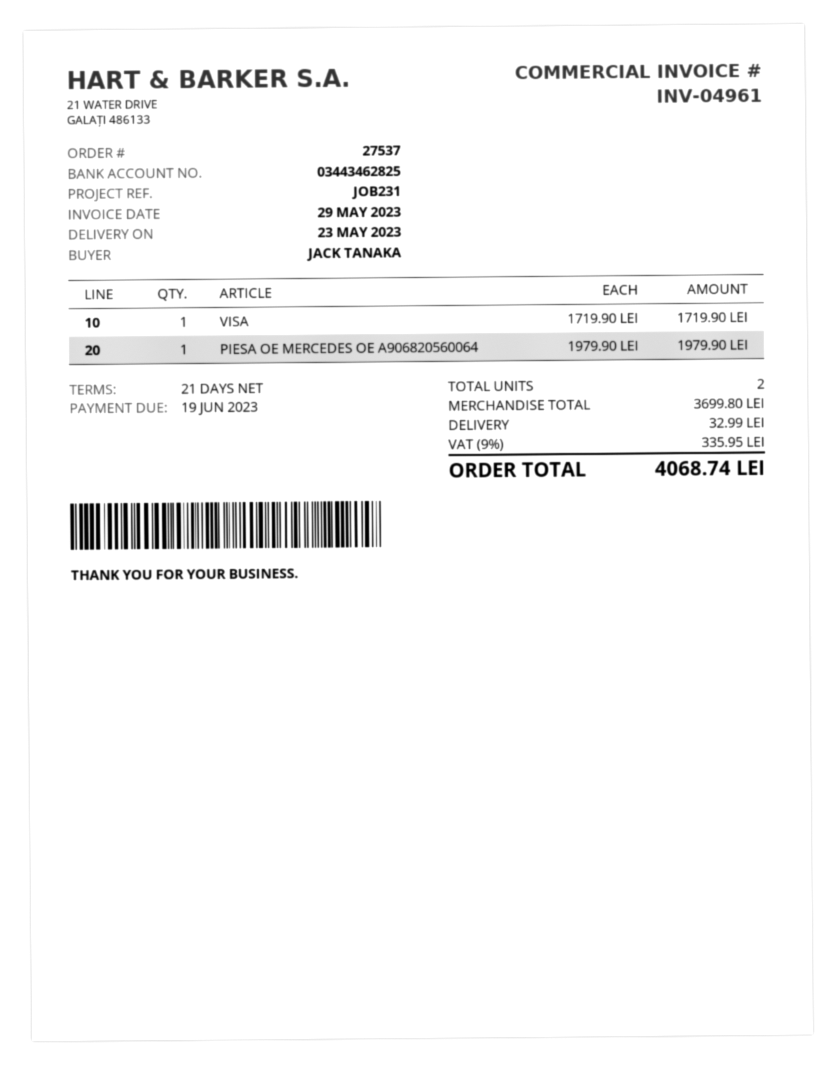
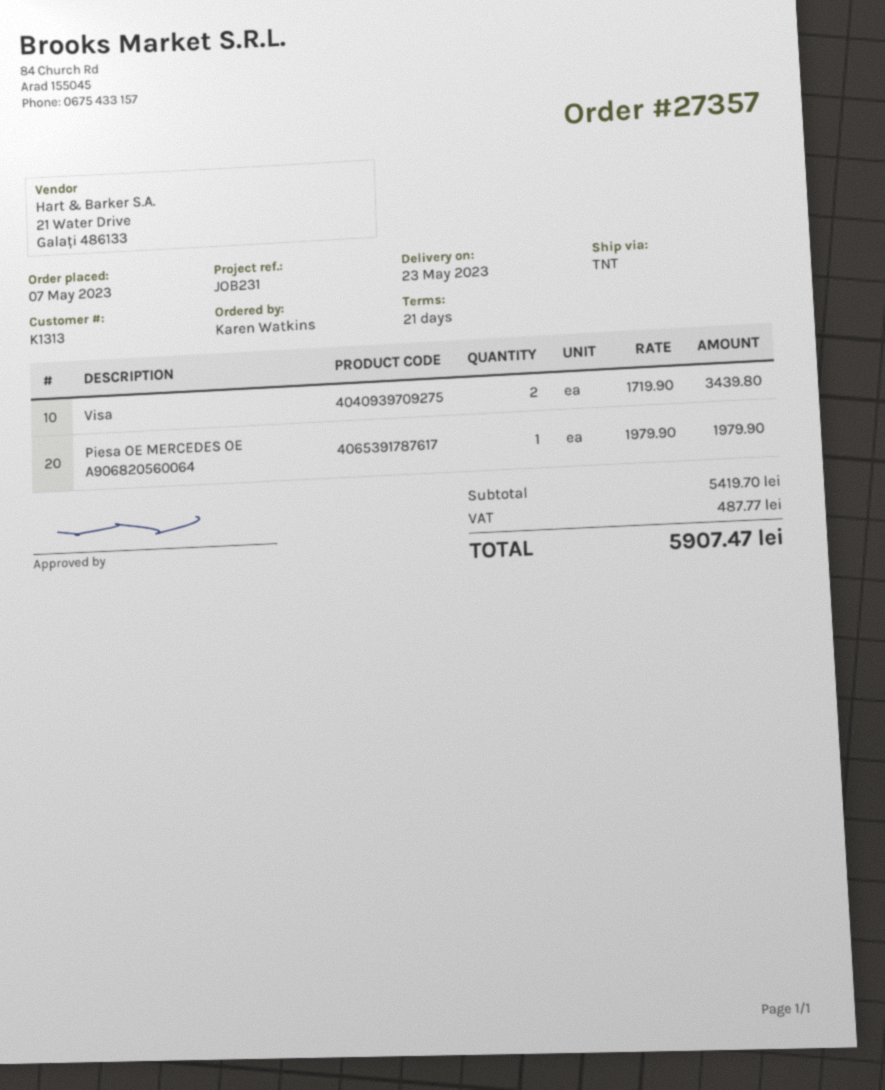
order number: 27537 -> 27357
ordered by: JACK TANAKA -> Karen Watkins
VISA: 1 x 1719.90 = 1719.90 -> 2 x 1719.90 = 3439.80
subtotal: 3699.80 -> 5419.70
shipping: 32.99 -> none
tax: 335.95 -> 487.77
total: 4068.74 -> 5907.47

